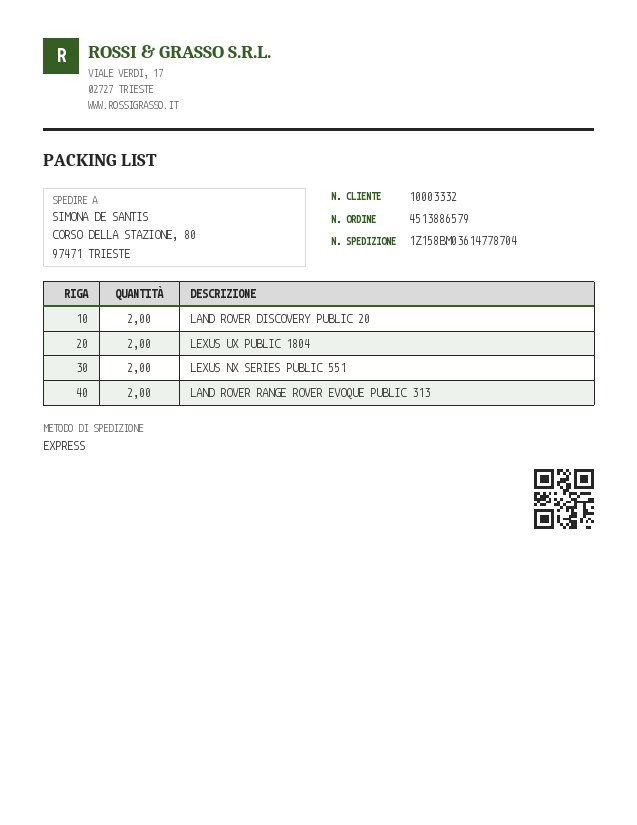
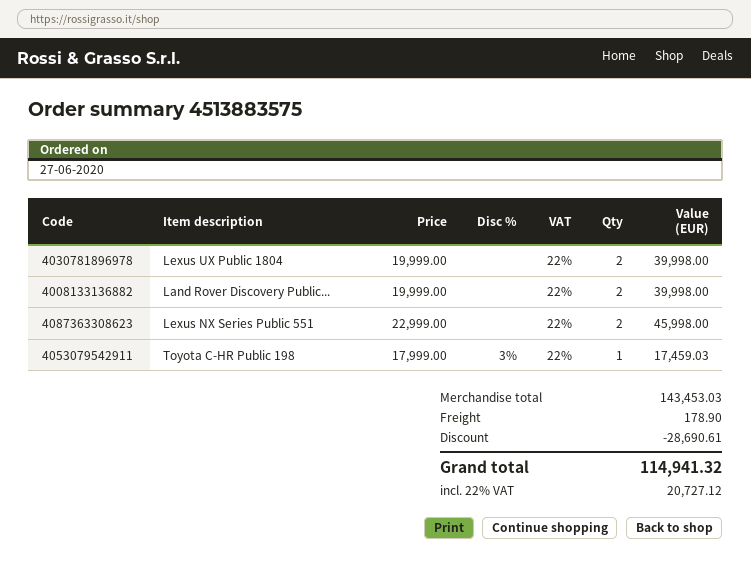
order number: 4513886579 -> 4513883575
LAND ROVER RANGE ROVER EVOQUE PUBLIC 313: 2 -> none
Toyota C-HR Public 198: none -> 1

